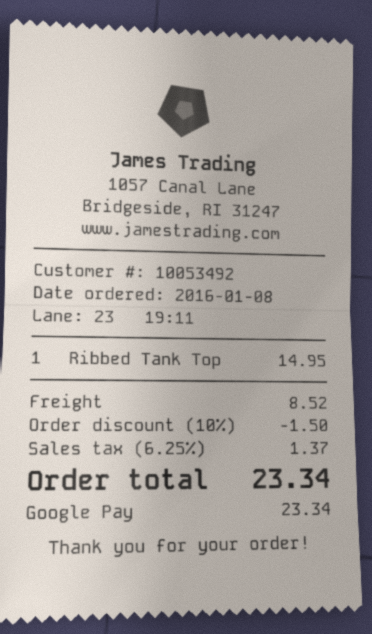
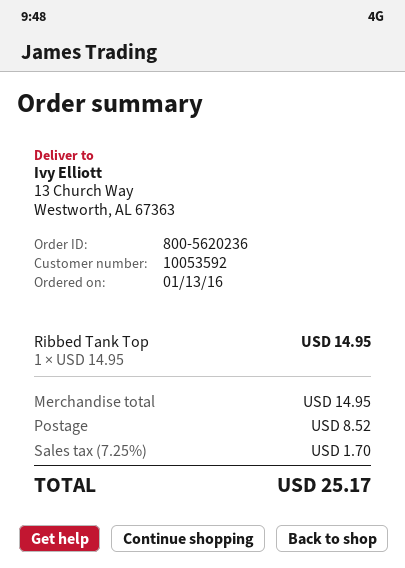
order date: 2016-01-08 -> 2016-01-13
customer number: 10053492 -> 10053592
discount: 10% = 1.50 -> none
tax: 6.25% = 1.37 -> 7.25% = 1.70
total: 23.34 -> 25.17

